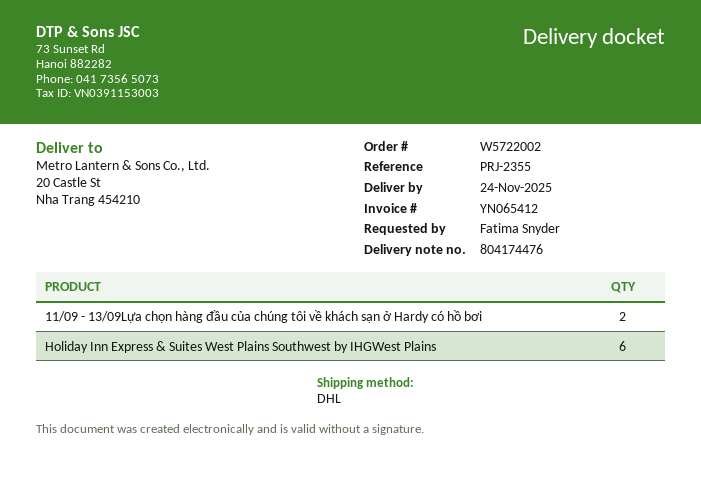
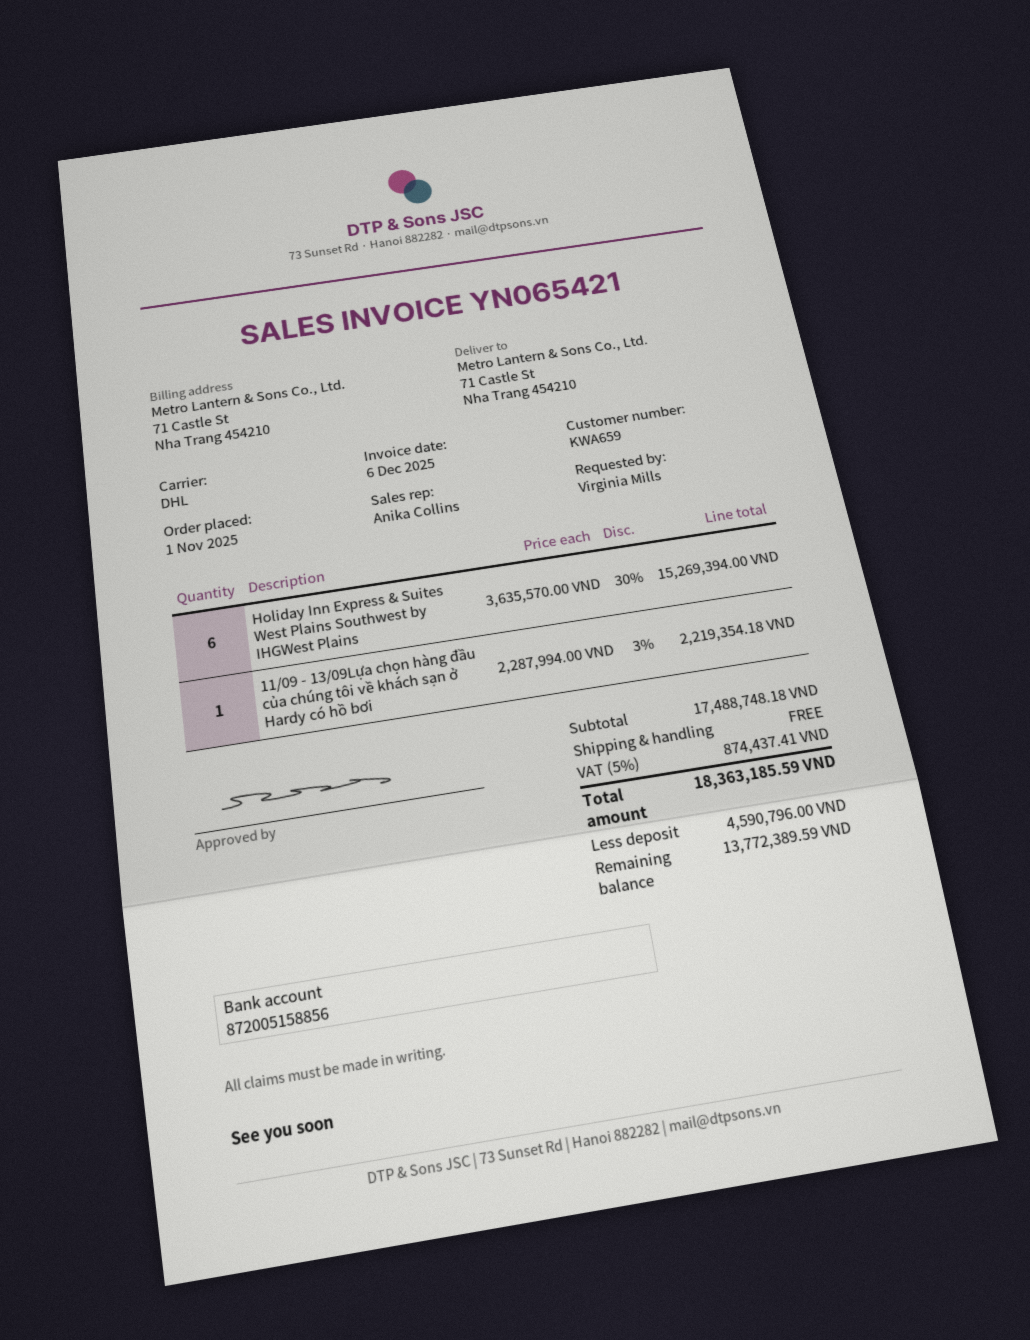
invoice number: YN065412 -> YN065421
ordered by: Fatima Snyder -> Virginia Mills
ship to: 20 Castle St, Nha Trang 454210 -> 71 Castle St, Nha Trang 454210
11/09 - 13/09Lựa chọn hàng đầu của chúng tôi về khách sạn ở Hardy có hồ bơi: 2 -> 1

